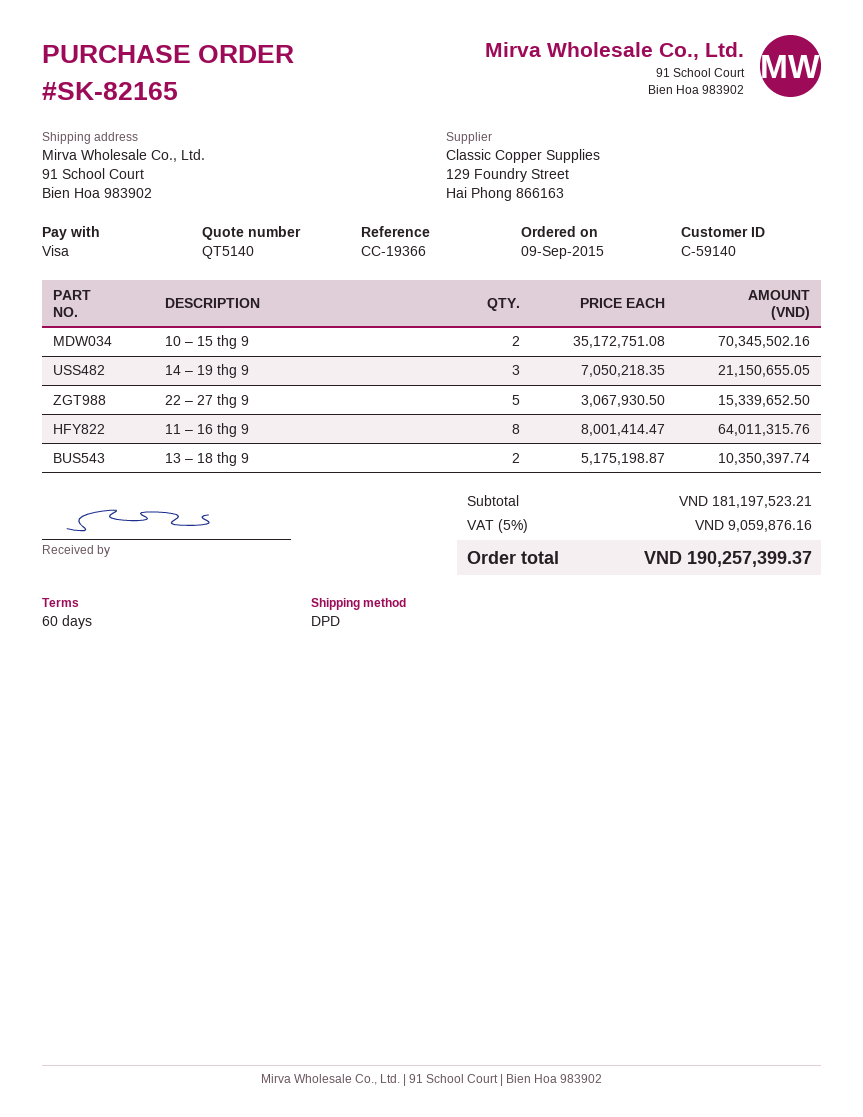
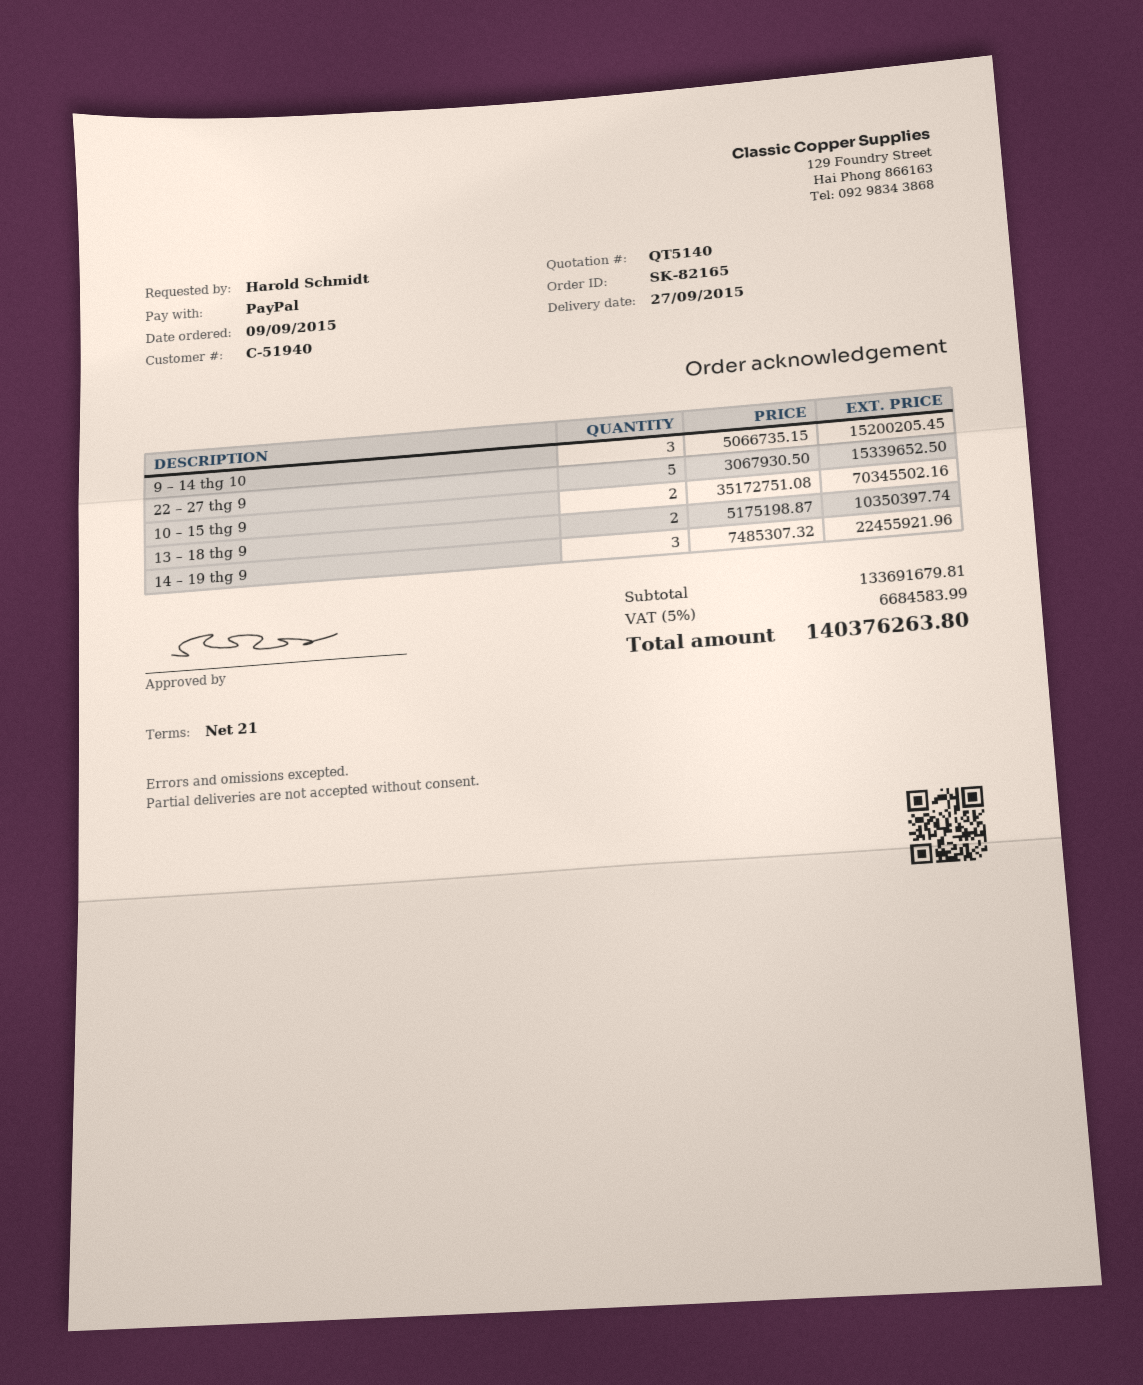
payment terms: 60 days -> 21 days
customer number: C-59140 -> C-51940
payment method: Visa -> PayPal
14 – 19 thg 9: 3 x 7050218.35 = 21150655.05 -> 3 x 7485307.32 = 22455921.96
11 – 16 thg 9: 8 x 8001414.47 = 64011315.76 -> none
9 – 14 thg 10: none -> 3 x 5066735.15 = 15200205.45
subtotal: 181197523.21 -> 133691679.81
tax: 5% = 9059876.16 -> 5% = 6684583.99
total: 190257399.37 -> 140376263.80

